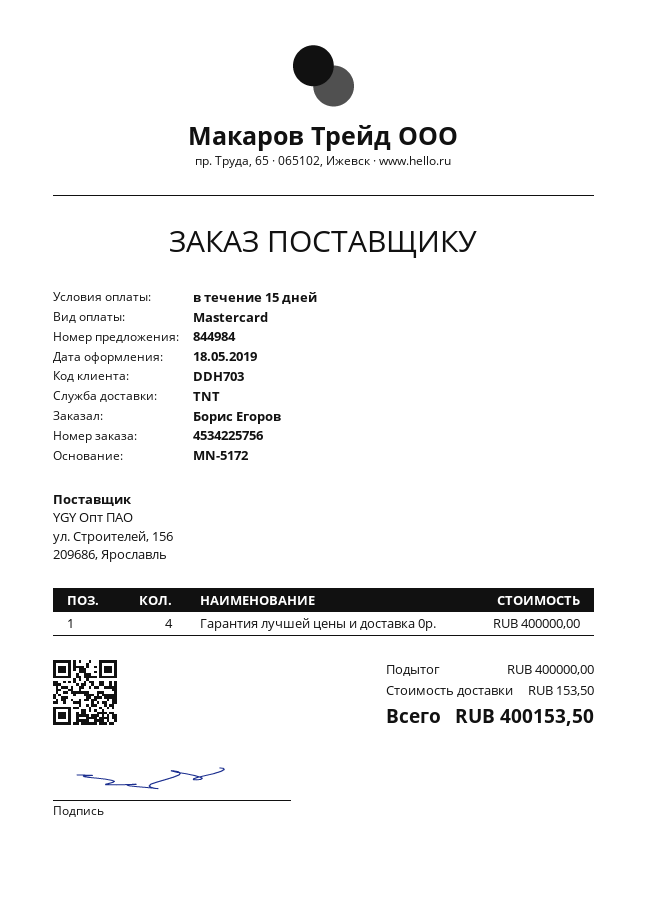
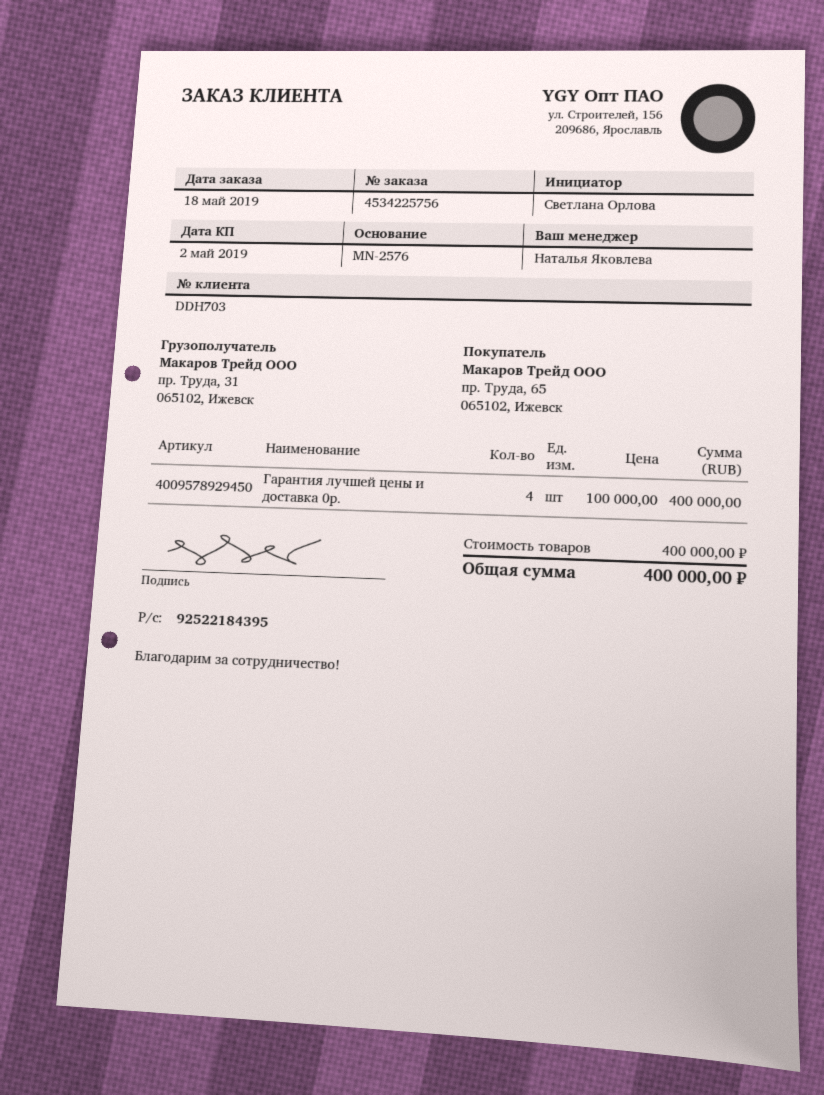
reference: MN-5172 -> MN-2576
ordered by: Борис Егоров -> Светлана Орлова
shipping: 153.50 -> none
total: 400153.50 -> 400000.00

